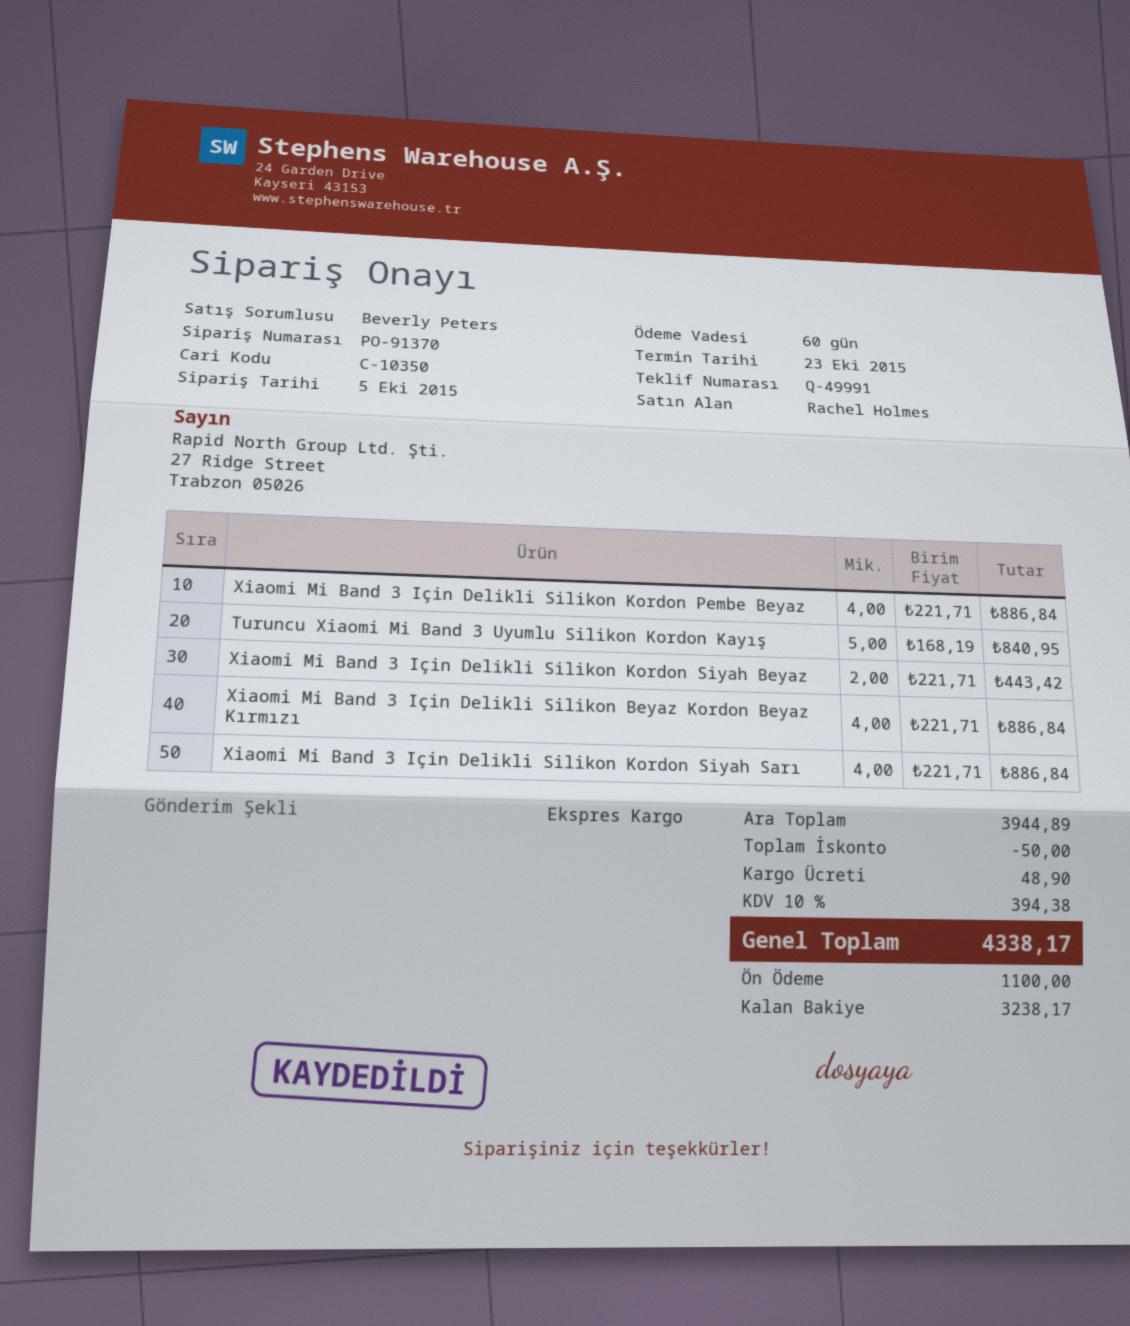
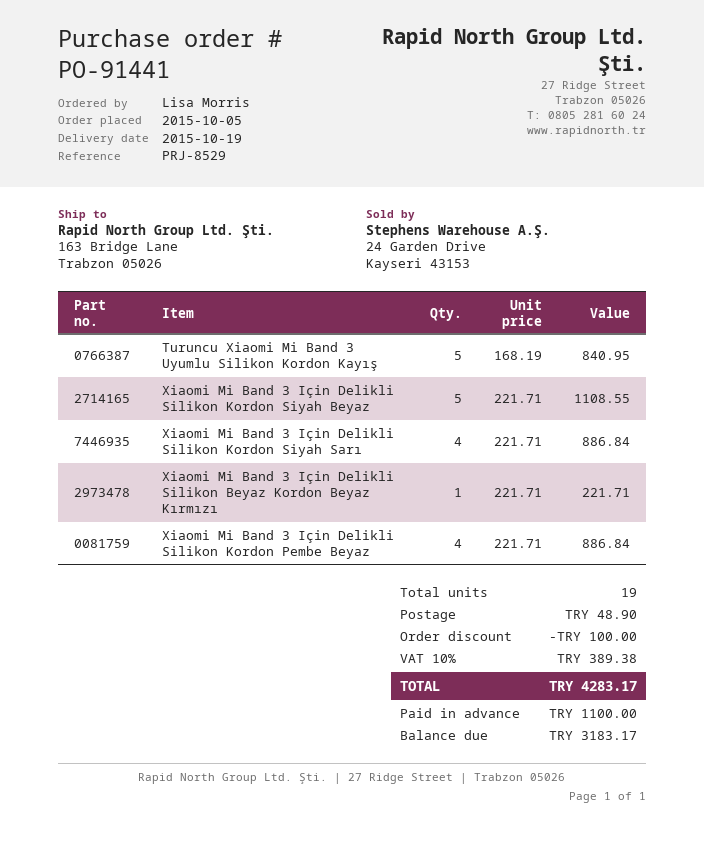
order number: PO-91370 -> PO-91441
delivery date: 2015-10-23 -> 2015-10-19
ordered by: Rachel Holmes -> Lisa Morris
Xiaomi Mi Band 3 Için Delikli Silikon Kordon Siyah Beyaz: 2 x 221.71 = 443.42 -> 5 x 221.71 = 1108.55
Xiaomi Mi Band 3 Için Delikli Silikon Beyaz Kordon Beyaz Kırmızı: 4 x 221.71 = 886.84 -> 1 x 221.71 = 221.71
discount: 50.00 -> 100.00
tax: 10% = 394.38 -> 10% = 389.38
total: 4338.17 -> 4283.17
balance: 3238.17 -> 3183.17

